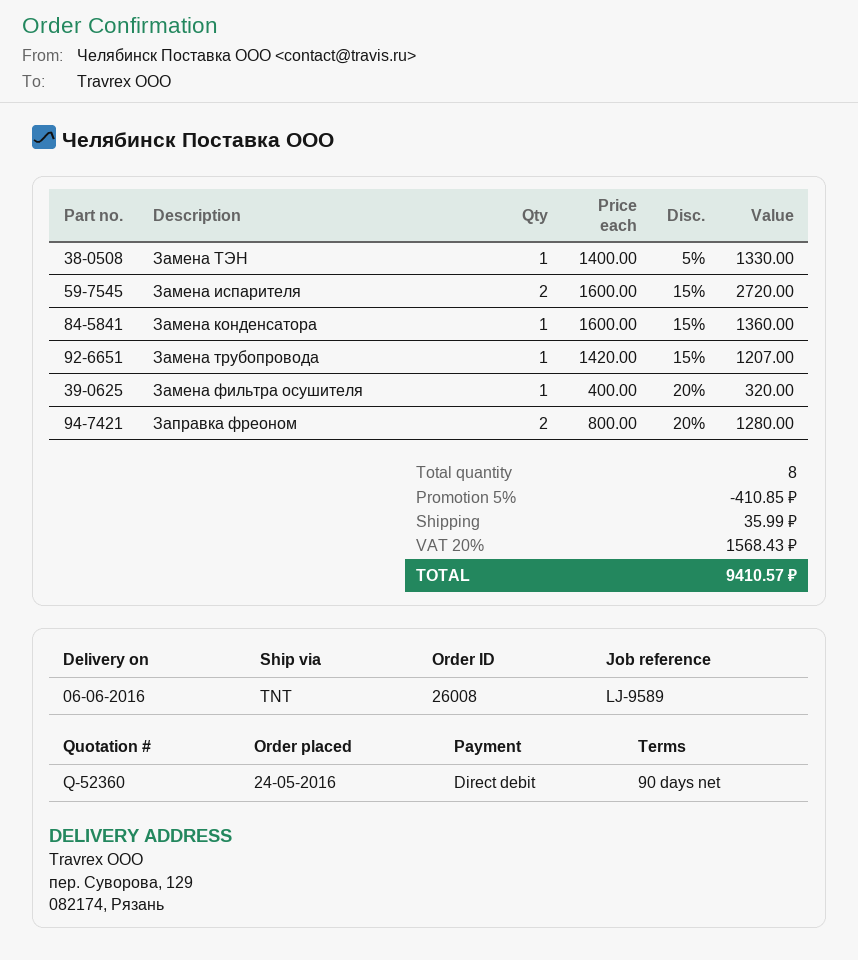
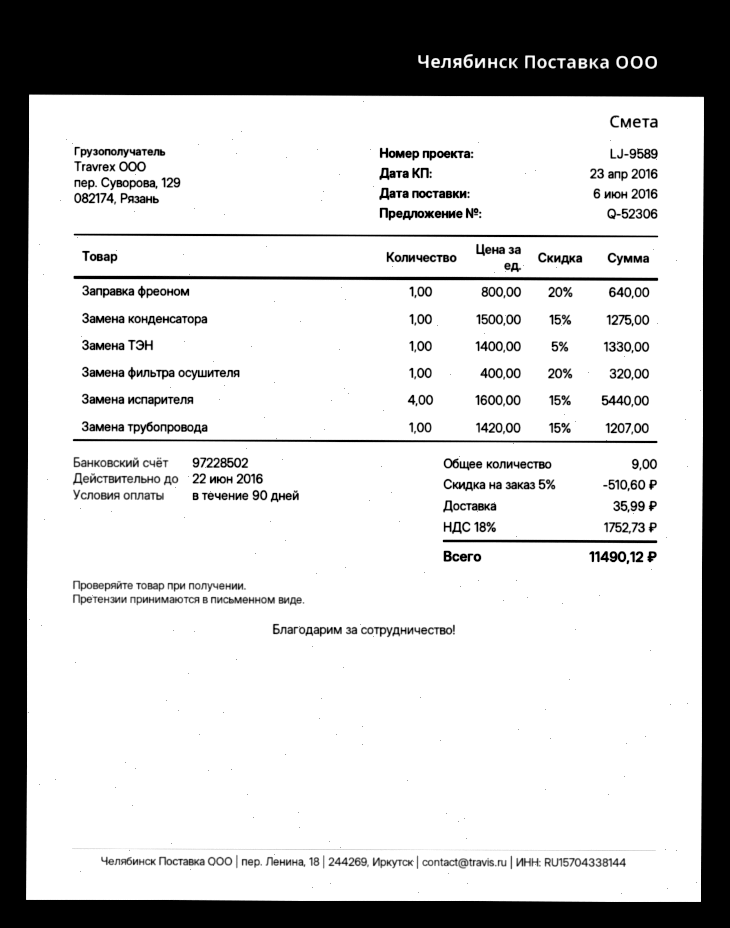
quote number: Q-52360 -> Q-52306
Замена испарителя: 2 x 1600.00 - 15% = 2720.00 -> 4 x 1600.00 - 15% = 5440.00
Замена конденсатора: 1 x 1600.00 - 15% = 1360.00 -> 1 x 1500.00 - 15% = 1275.00
Заправка фреоном: 2 x 800.00 - 20% = 1280.00 -> 1 x 800.00 - 20% = 640.00
total quantity: 8 -> 9
discount: 5% = 410.85 -> 5% = 510.60
tax: 20% = 1568.43 -> 18% = 1752.73
total: 9410.57 -> 11490.12

